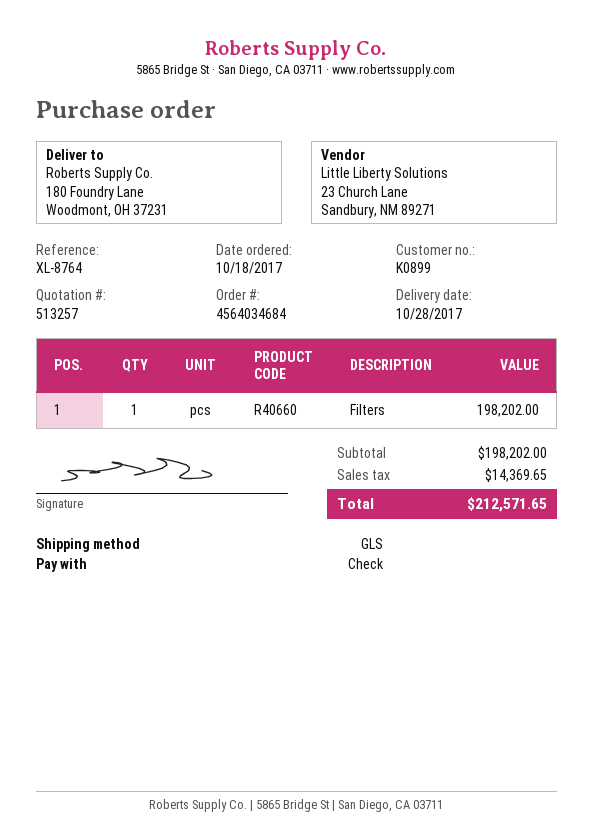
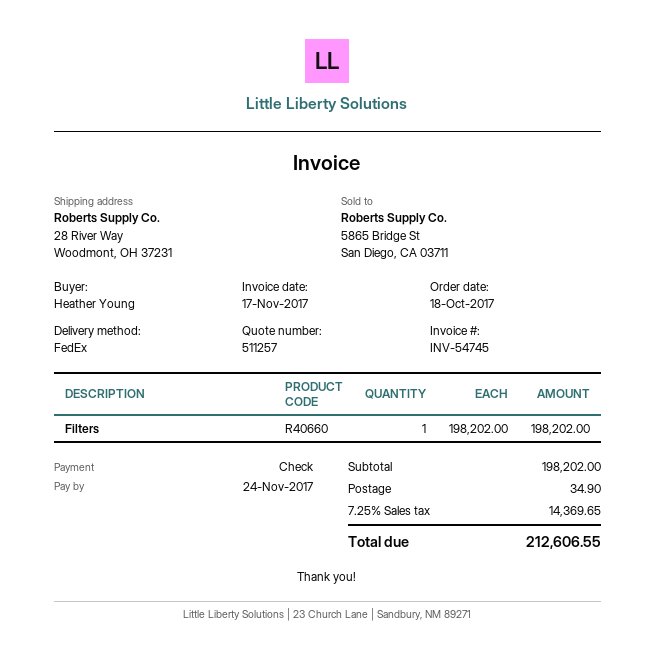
quote number: 513257 -> 511257
shipping method: GLS -> FedEx
ship to: 180 Foundry Lane, Woodmont, OH 37231 -> 28 River Way, Woodmont, OH 37231
shipping: none -> 34.90
total: 212571.65 -> 212606.55

